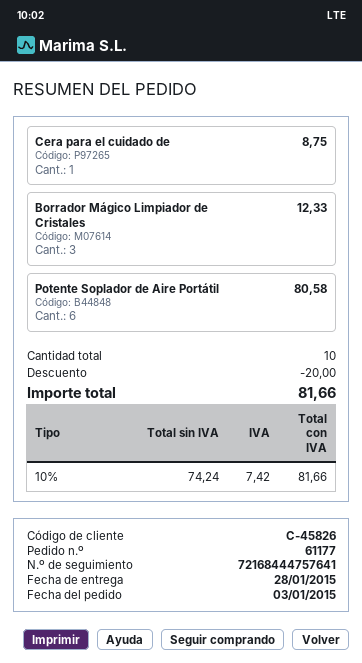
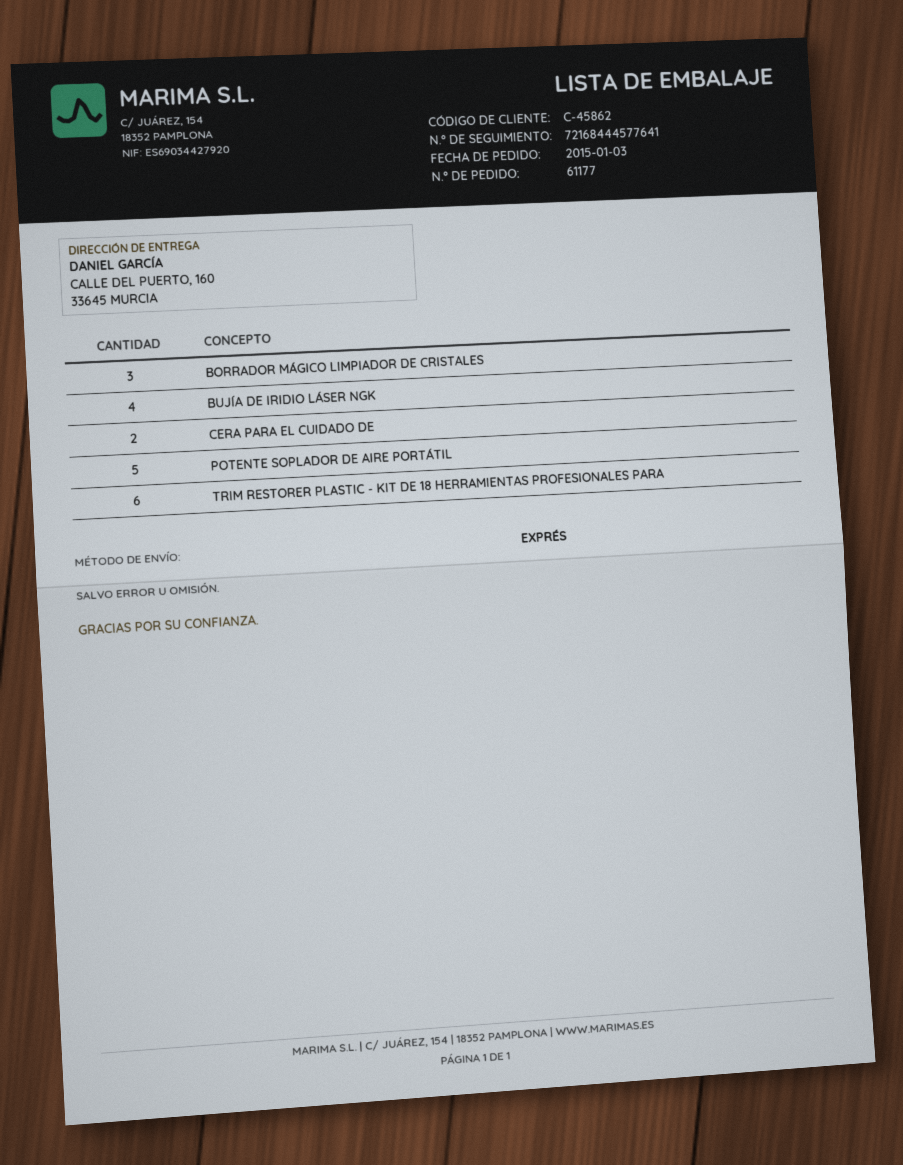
customer number: C-45826 -> C-45862
tracking number: 72168444757641 -> 72168444577641
Cera para el cuidado de: 1 -> 2
Potente Soplador de Aire Portátil: 6 -> 5
BUJÍA DE IRIDIO LÁSER NGK: none -> 4
TRIM RESTORER PLASTIC - KIT DE 18 HERRAMIENTAS PROFESIONALES PARA: none -> 6

